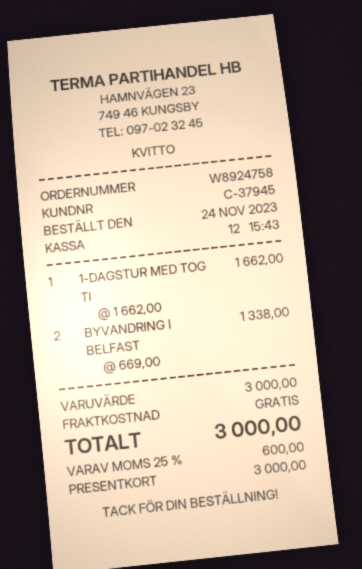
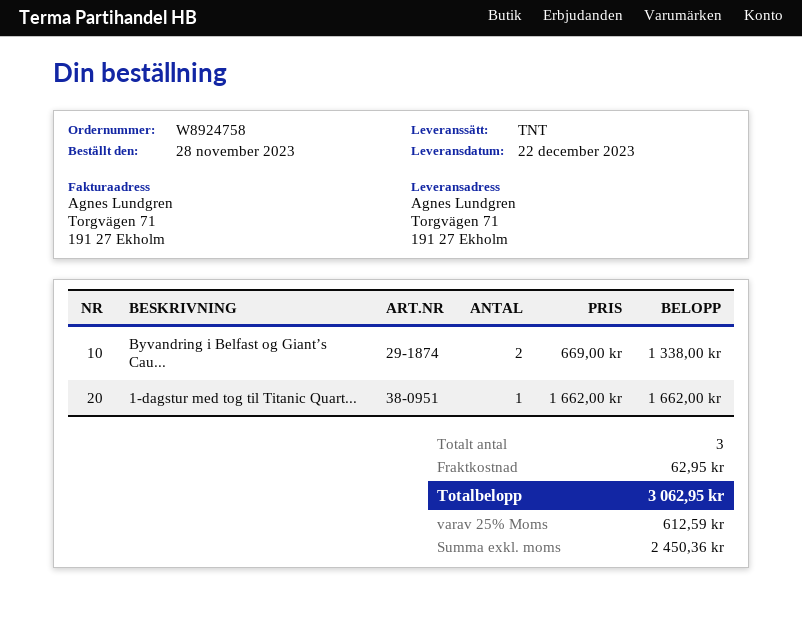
order date: 2023-11-24 -> 2023-11-28
shipping: 0.00 -> 62.95
tax: 25% = 600.00 -> 25% = 612.59
total: 3000.00 -> 3062.95

